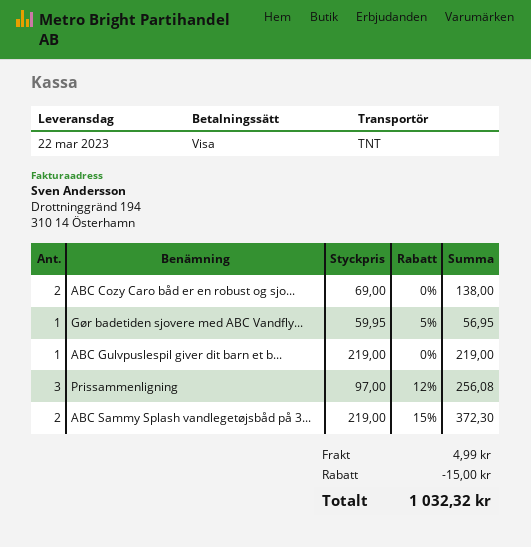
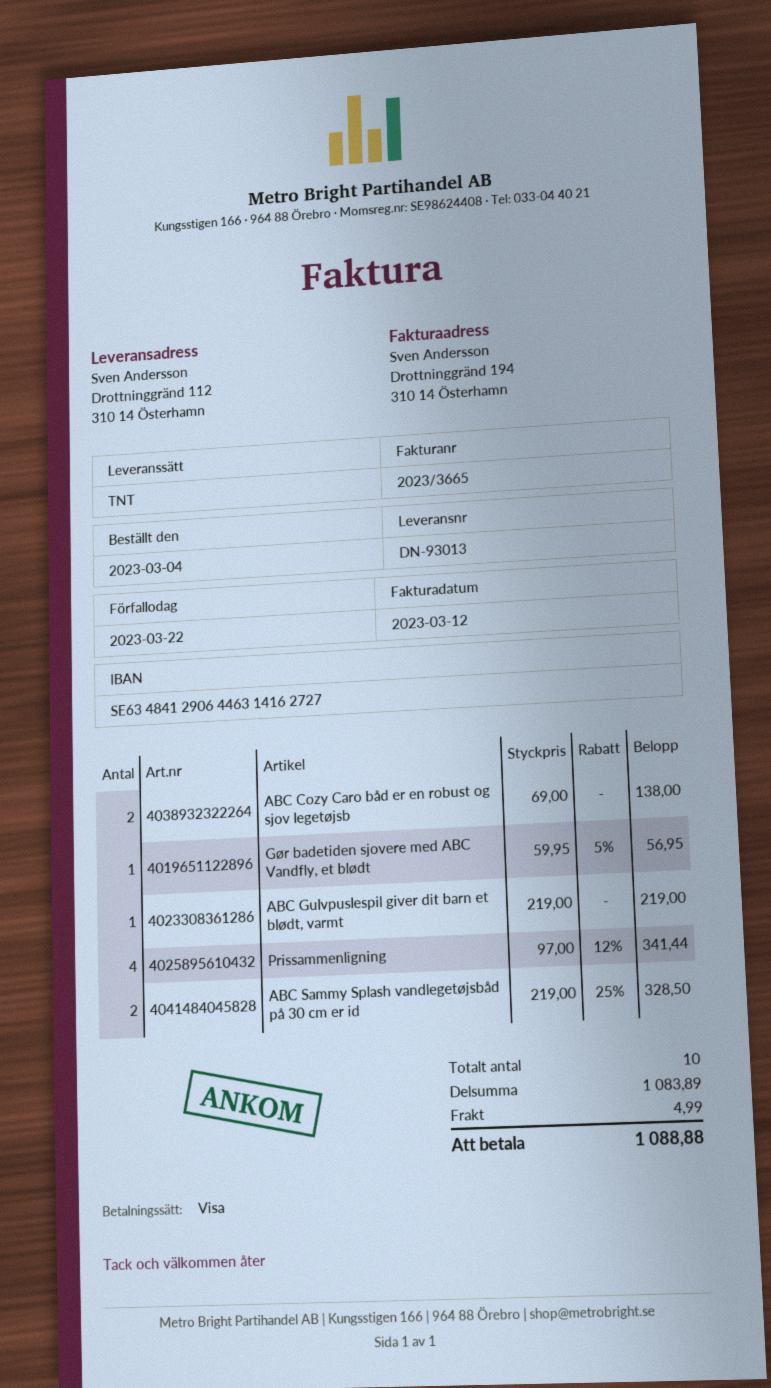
Prissammenligning: 3 x 97.00 - 12% = 256.08 -> 4 x 97.00 - 12% = 341.44
ABC Sammy Splash vandlegetøjsbåd på 3...: 2 x 219.00 - 15% = 372.30 -> 2 x 219.00 - 25% = 328.50
discount: 15.00 -> none
total: 1032.32 -> 1088.88

